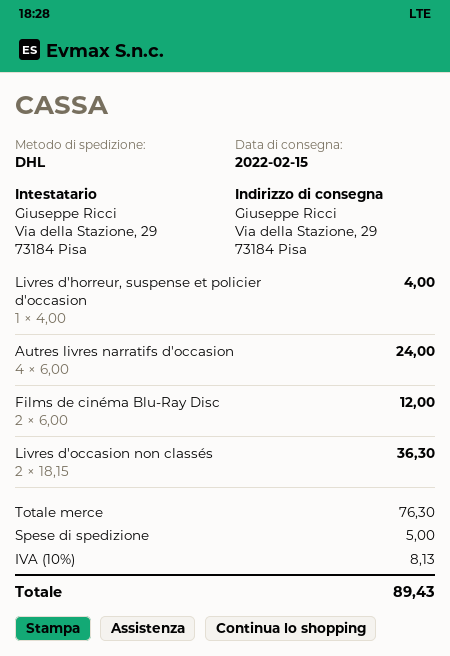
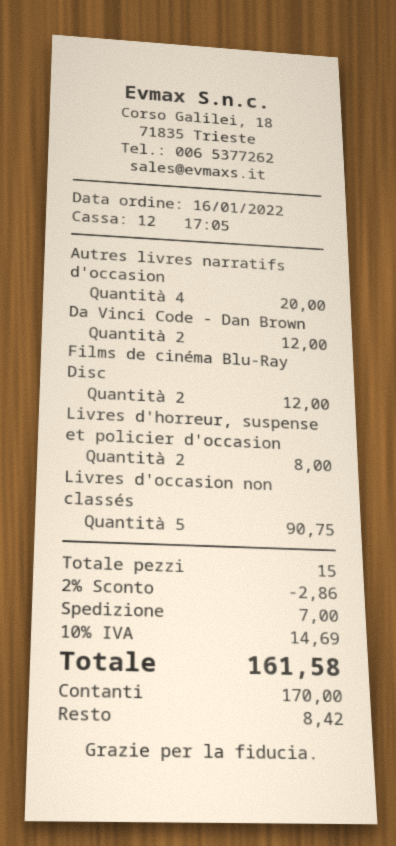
Livres d'horreur, suspense et policier d'occasion: 1 for 4.00 -> 2 for 8.00
Autres livres narratifs d'occasion: 4 for 24.00 -> 4 for 20.00
Livres d'occasion non classés: 2 for 36.30 -> 5 for 90.75
Da Vinci Code - Dan Brown: none -> 2 for 12.00
discount: none -> 2% = 2.86
shipping: 5.00 -> 7.00
tax: 10% = 8.13 -> 10% = 14.69
total: 89.43 -> 161.58

